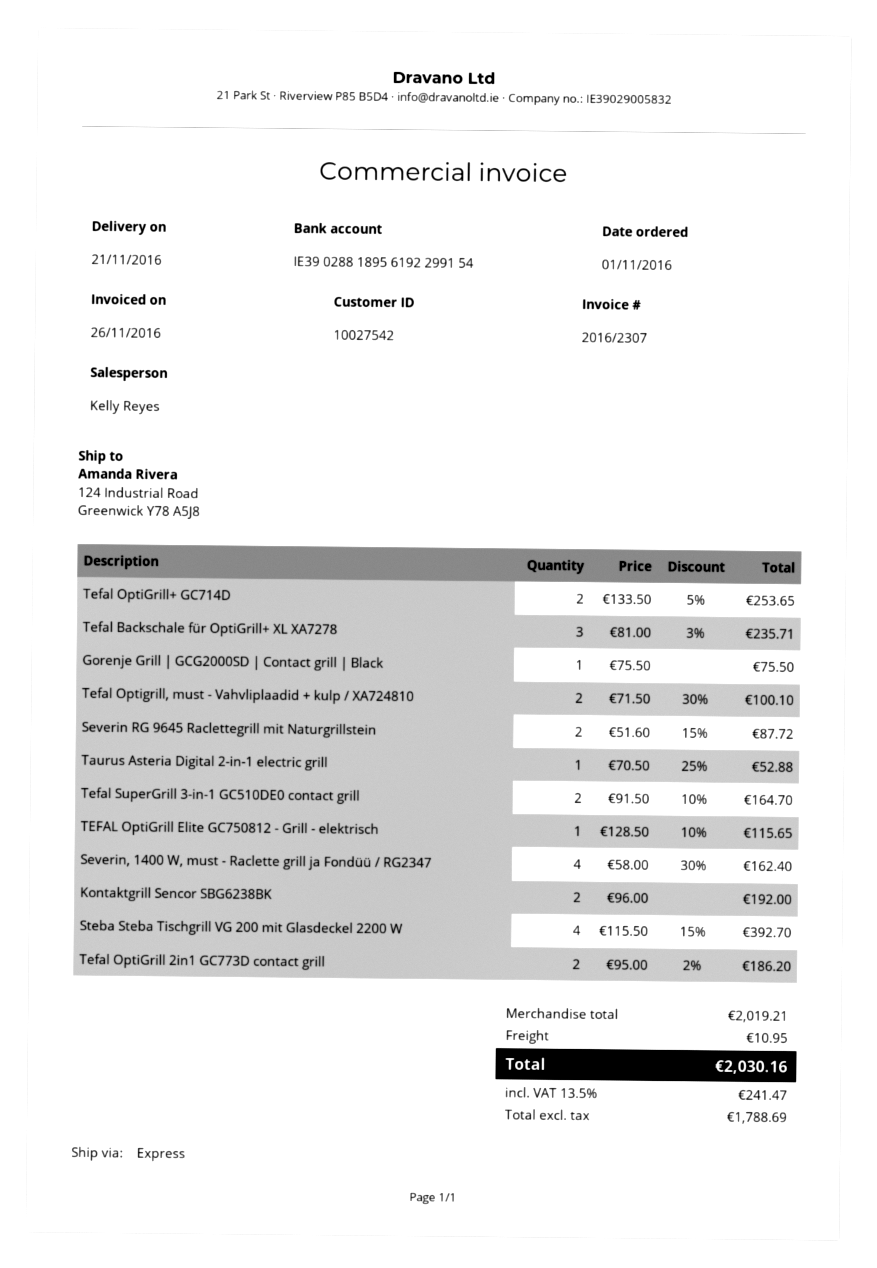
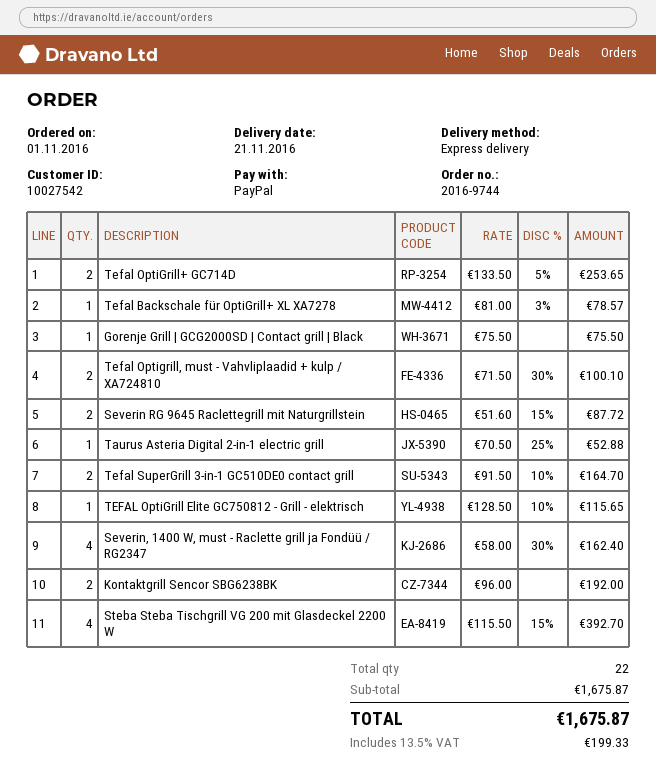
Tefal Backschale für OptiGrill+ XL XA7278: 3 x 81.00 - 3% = 235.71 -> 1 x 81.00 - 3% = 78.57
Tefal OptiGrill 2in1 GC773D contact grill: 2 x 95.00 - 2% = 186.20 -> none
subtotal: 2019.21 -> 1675.87
shipping: 10.95 -> none
tax: 13.5% = 241.47 -> 13.5% = 199.33
total: 2030.16 -> 1675.87

